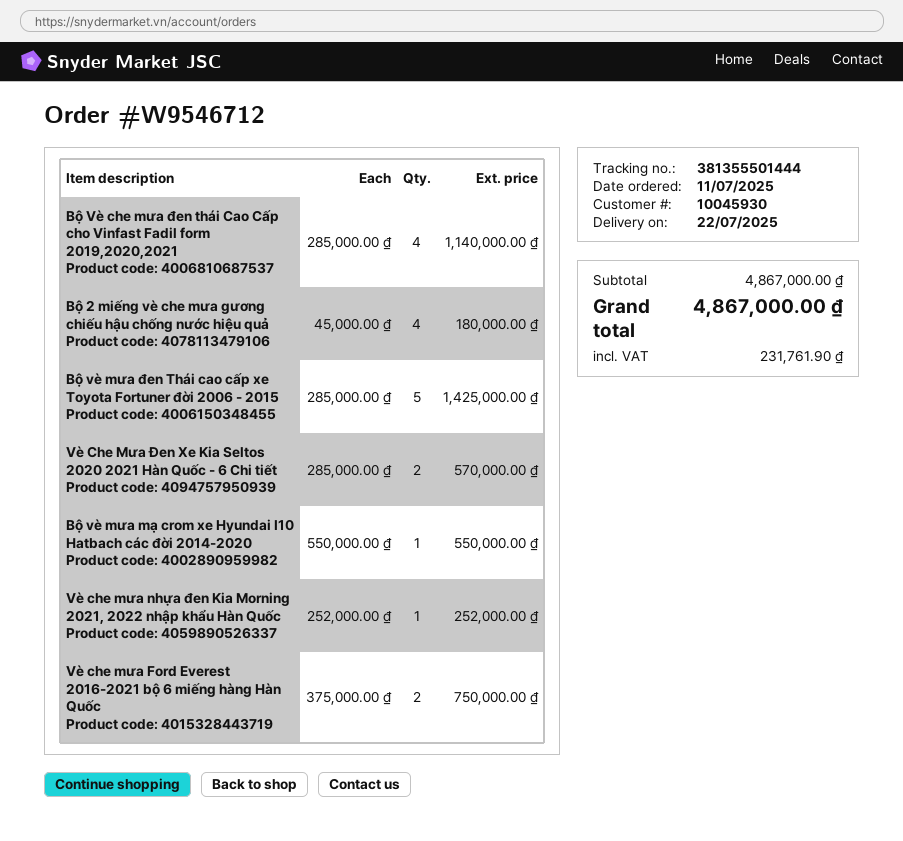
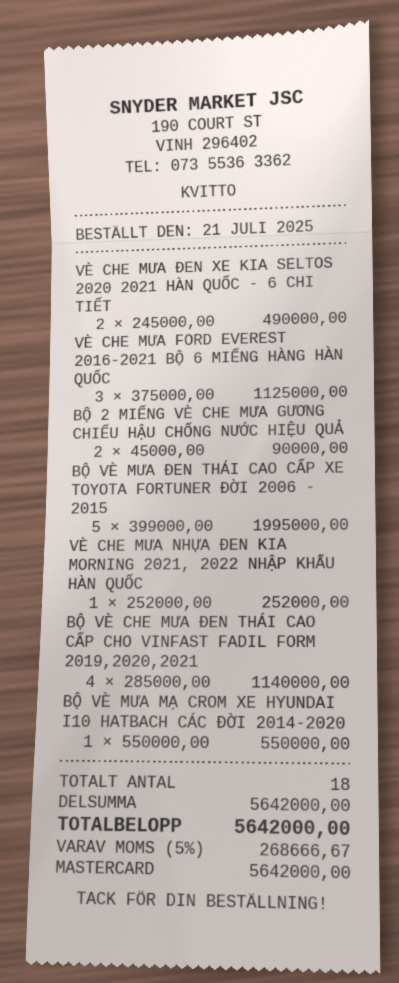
order date: 2025-07-11 -> 2025-07-21
Bộ 2 miếng vè che mưa gương chiếu hậu chống nước hiệu quả: 4 x 45000.00 = 180000.00 -> 2 x 45000.00 = 90000.00
Bộ vè mưa đen Thái cao cấp xe Toyota Fortuner đời 2006 - 2015: 5 x 285000.00 = 1425000.00 -> 5 x 399000.00 = 1995000.00
Vè Che Mưa Đen Xe Kia Seltos 2020 2021 Hàn Quốc - 6 Chi tiết: 2 x 285000.00 = 570000.00 -> 2 x 245000.00 = 490000.00
Vè che mưa Ford Everest 2016-2021 bộ 6 miếng hàng Hàn Quốc: 2 x 375000.00 = 750000.00 -> 3 x 375000.00 = 1125000.00
subtotal: 4867000.00 -> 5642000.00
tax: 231761.90 -> 268666.67
total: 4867000.00 -> 5642000.00

